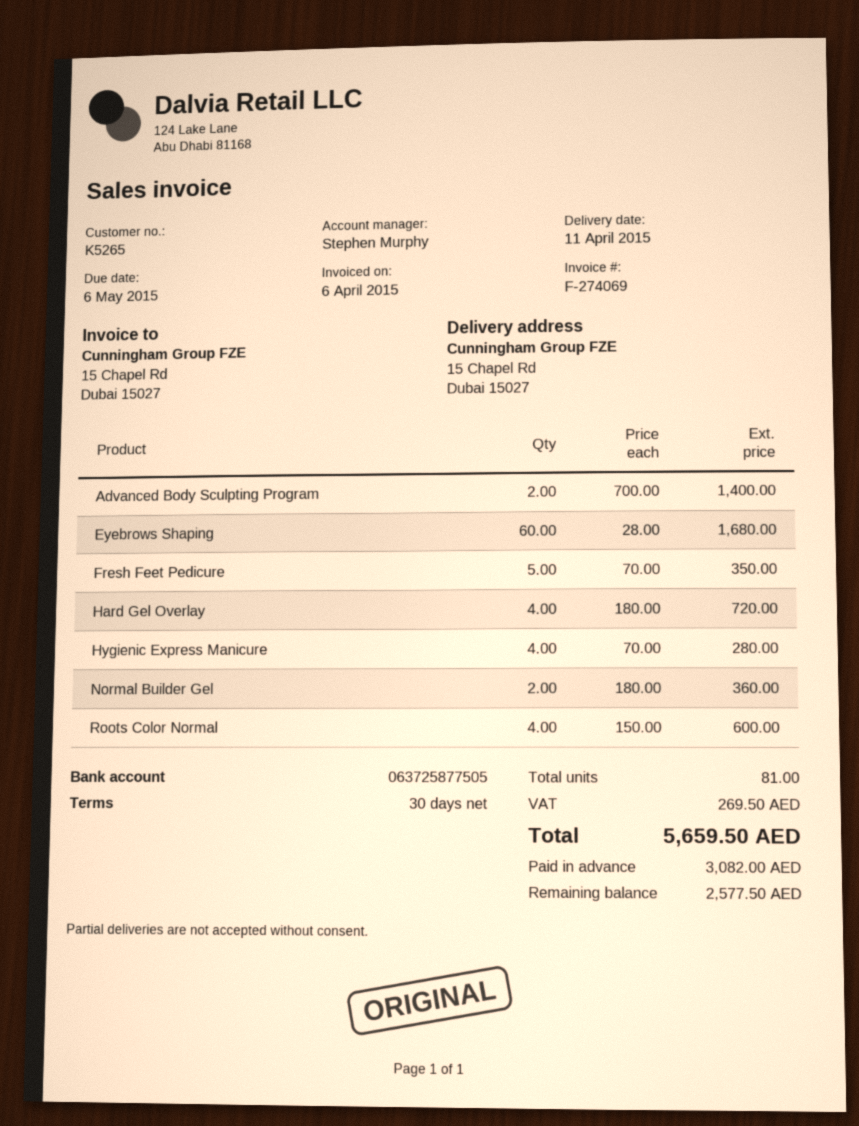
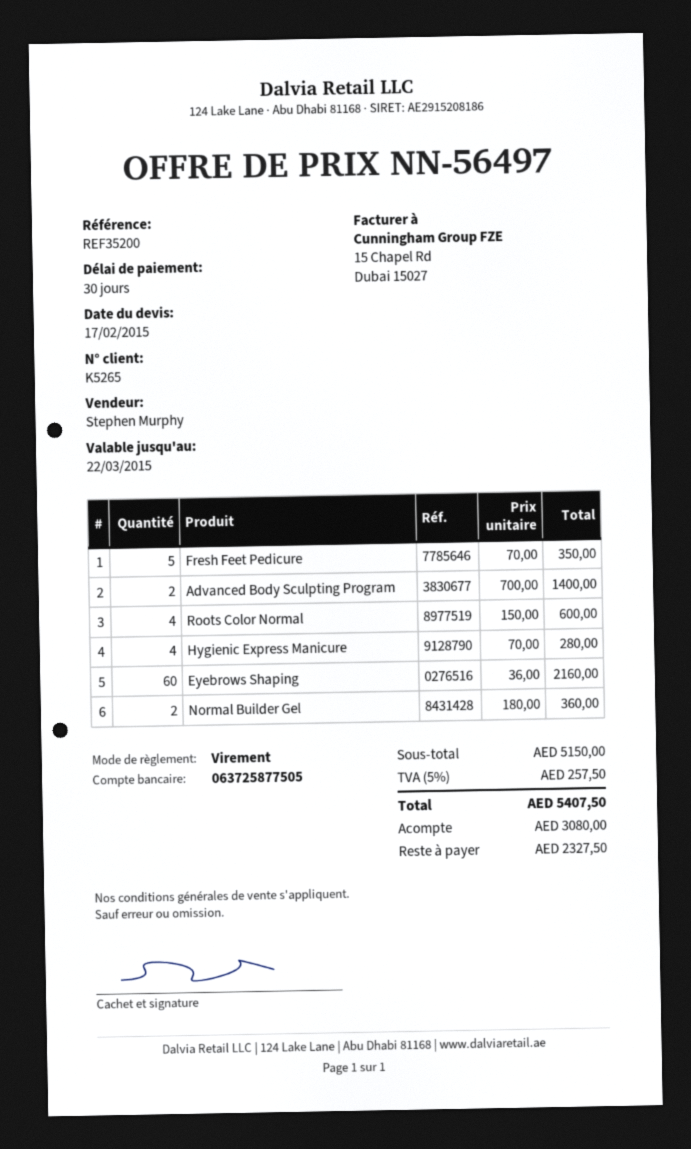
Eyebrows Shaping: 60 x 28.00 = 1680.00 -> 60 x 36.00 = 2160.00
Hard Gel Overlay: 4 x 180.00 = 720.00 -> none
tax: 269.50 -> 257.50
total: 5659.50 -> 5407.50
deposit: 3082.00 -> 3080.00
balance: 2577.50 -> 2327.50

